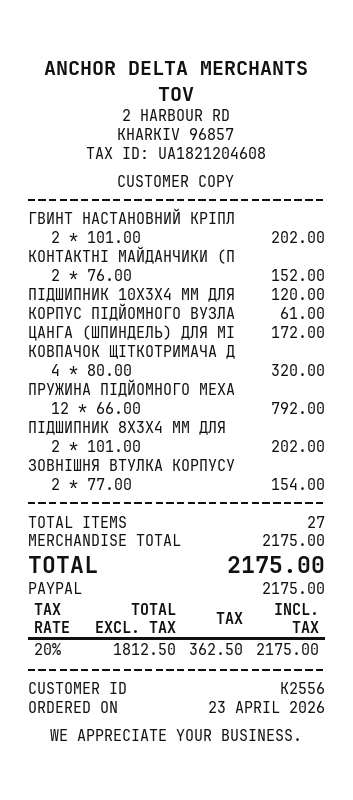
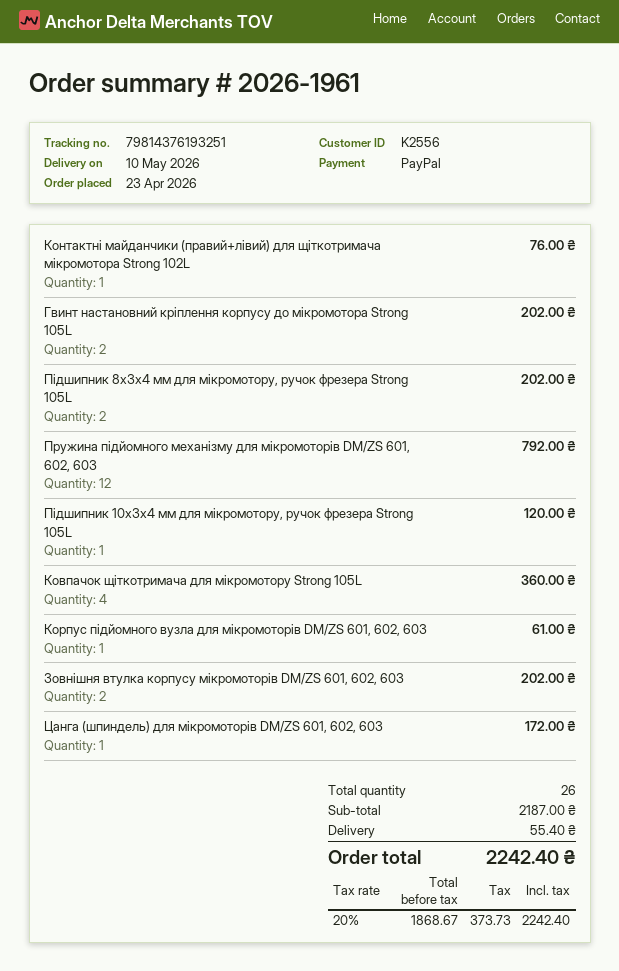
КОНТАКТНІ МАЙДАНЧИКИ (П: 2 for 152.00 -> 1 for 76.00
КОВПАЧОК ЩІТКОТРИМАЧА Д: 4 for 320.00 -> 4 for 360.00
ЗОВНІШНЯ ВТУЛКА КОРПУСУ: 2 for 154.00 -> 2 for 202.00
total quantity: 27 -> 26
subtotal: 2175.00 -> 2187.00
shipping: none -> 55.40
net: 1812.50 -> 1868.67
tax: 20% = 362.50 -> 20% = 373.73
total: 2175.00 -> 2242.40

